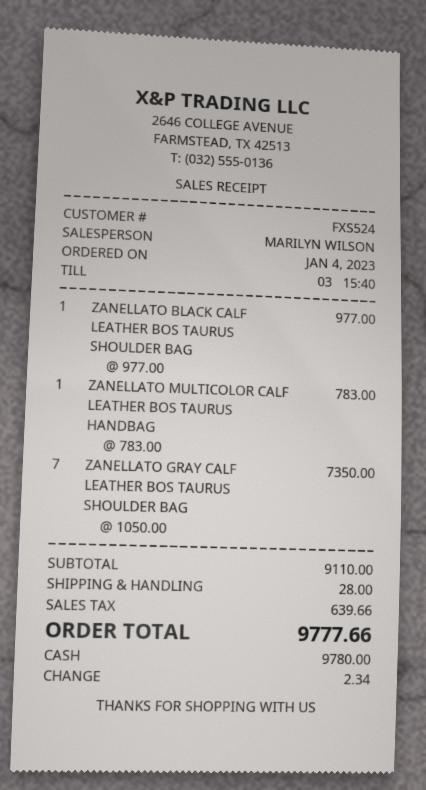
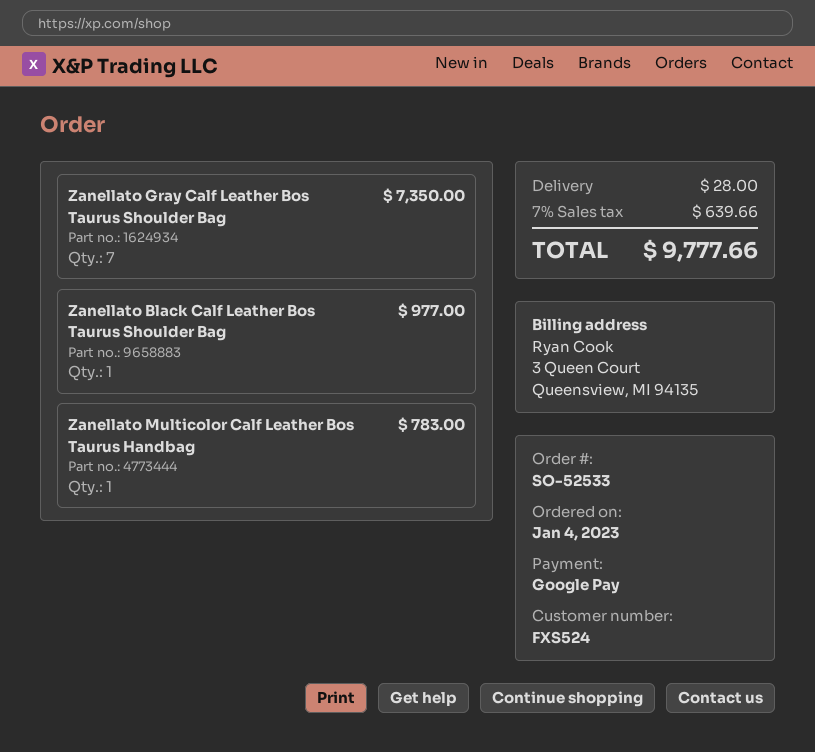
payment method: cash -> Google Pay

